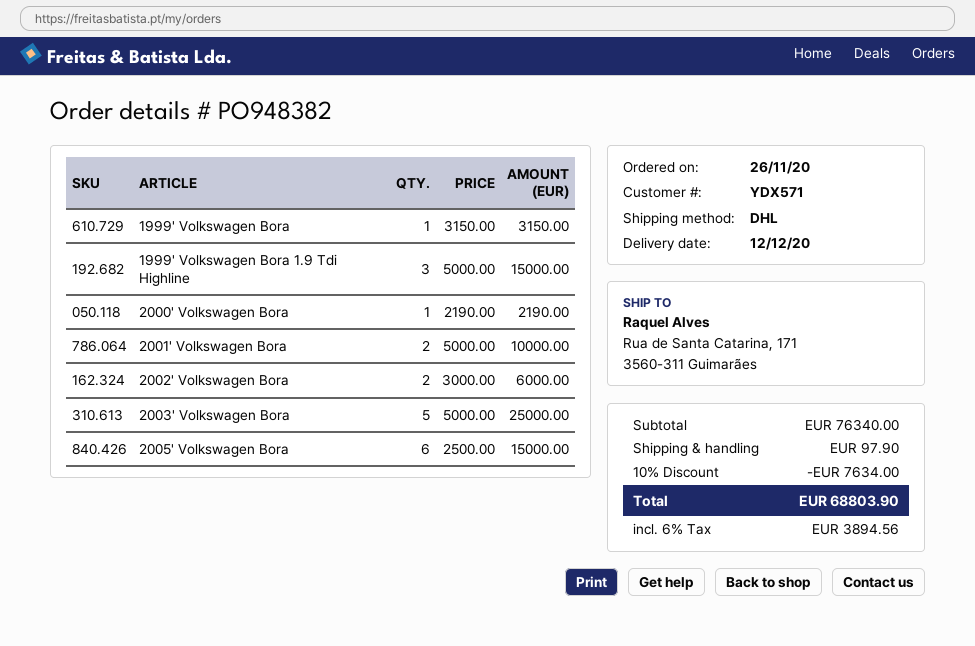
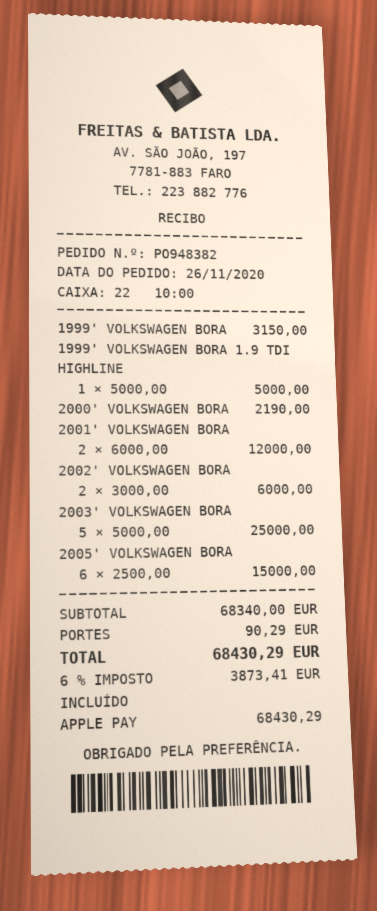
1999' Volkswagen Bora 1.9 Tdi Highline: 3 x 5000.00 = 15000.00 -> 1 x 5000.00 = 5000.00
2001' Volkswagen Bora: 2 x 5000.00 = 10000.00 -> 2 x 6000.00 = 12000.00
subtotal: 76340.00 -> 68340.00
discount: 10% = 7634.00 -> none
shipping: 97.90 -> 90.29
tax: 6% = 3894.56 -> 6% = 3873.41
total: 68803.90 -> 68430.29

